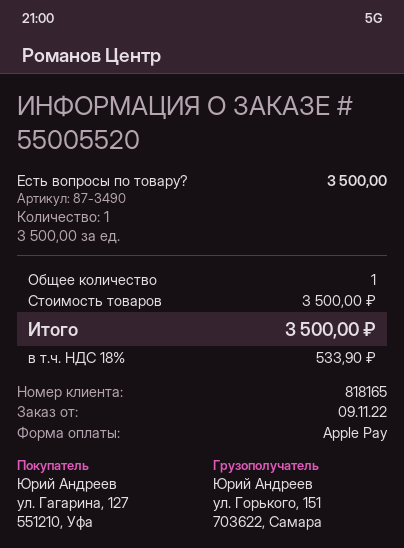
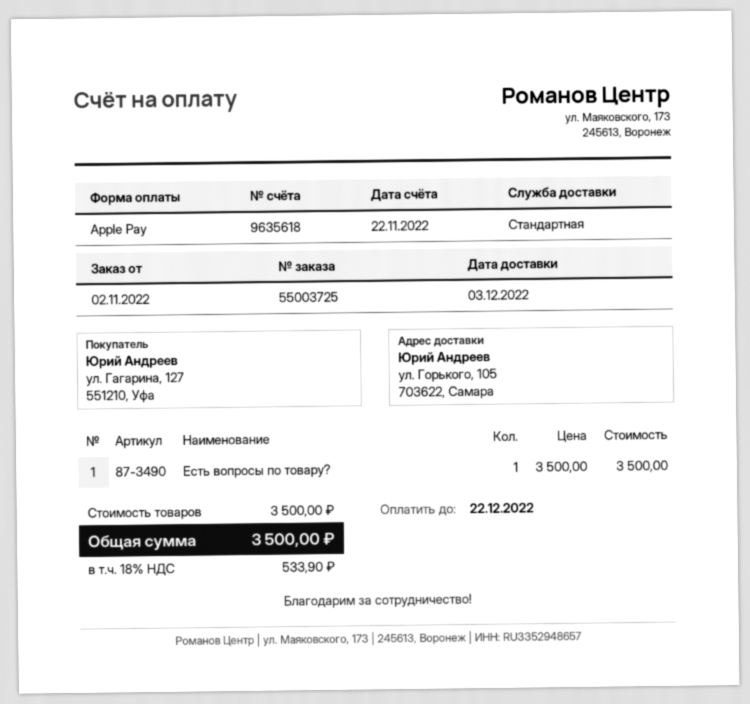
order number: 55005520 -> 55003725
order date: 2022-11-09 -> 2022-11-02
ship to: ул. Горького, 151, 703622, Самара -> ул. Горького, 105, 703622, Самара

